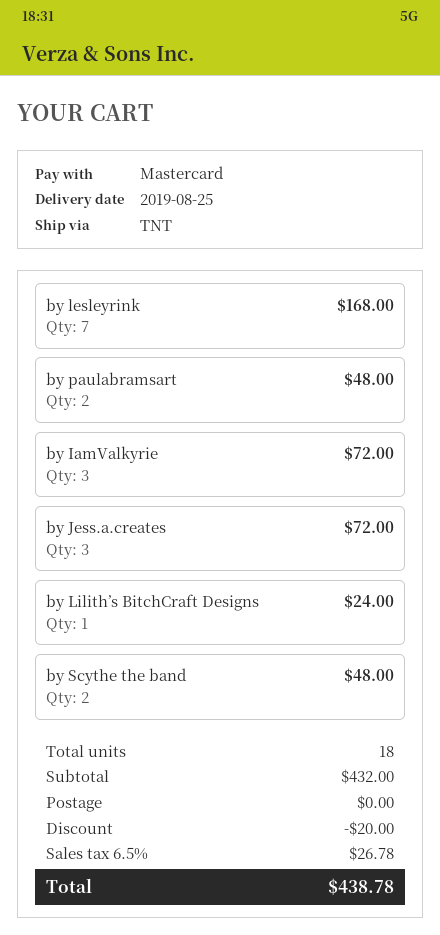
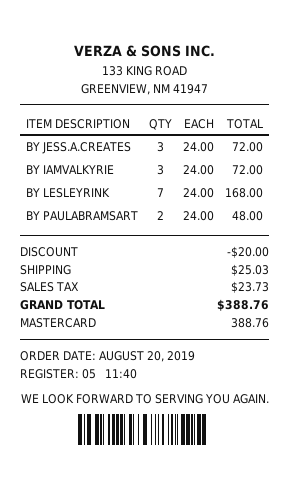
by Lilith’s BitchCraft Designs: 1 for 24.00 -> none
by Scythe the band: 2 for 48.00 -> none
shipping: 0.00 -> 25.03
tax: 26.78 -> 23.73
total: 438.78 -> 388.76

